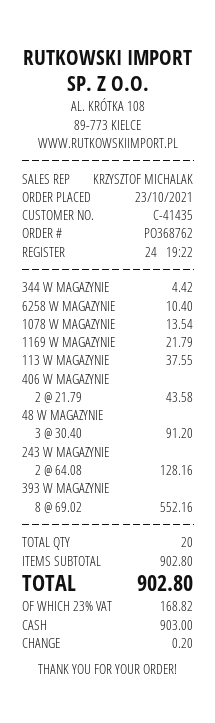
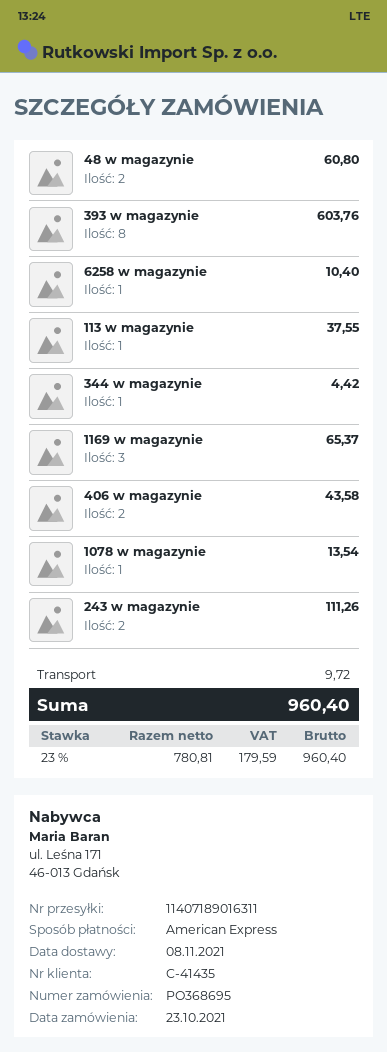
order number: PO368762 -> PO368695
payment method: cash -> American Express
1169 W MAGAZYNIE: 1 for 21.79 -> 3 for 65.37
48 W MAGAZYNIE: 3 for 91.20 -> 2 for 60.80
243 W MAGAZYNIE: 2 for 128.16 -> 2 for 111.26
393 W MAGAZYNIE: 8 for 552.16 -> 8 for 603.76
shipping: none -> 9.72
tax: 23% = 168.82 -> 23% = 179.59
total: 902.80 -> 960.40

